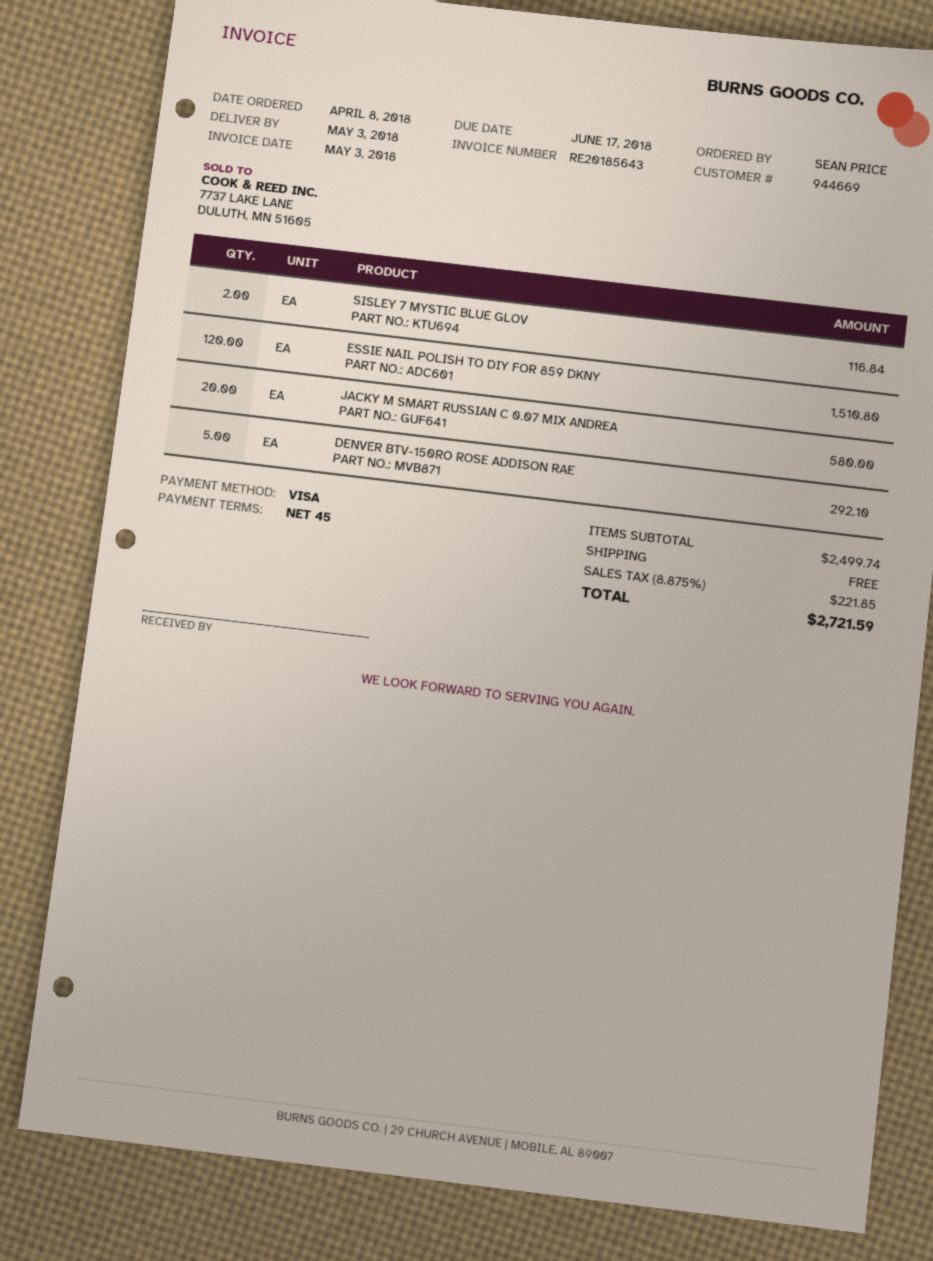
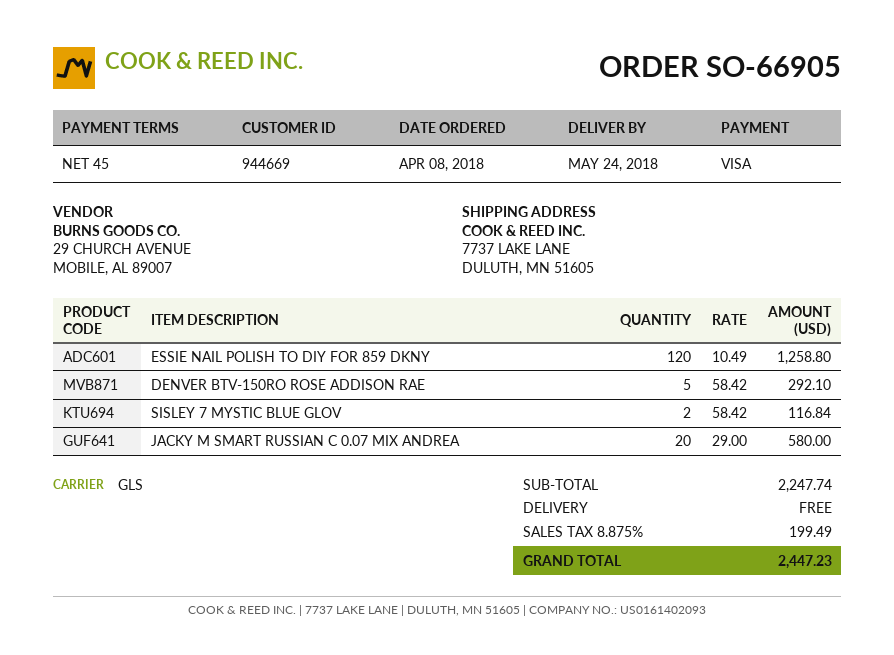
delivery date: 2018-05-03 -> 2018-05-24
ESSIE NAIL POLISH TO DIY FOR 859 DKNY: 120 for 1510.80 -> 120 for 1258.80
subtotal: 2499.74 -> 2247.74
tax: 8.875% = 221.85 -> 8.875% = 199.49
total: 2721.59 -> 2447.23

